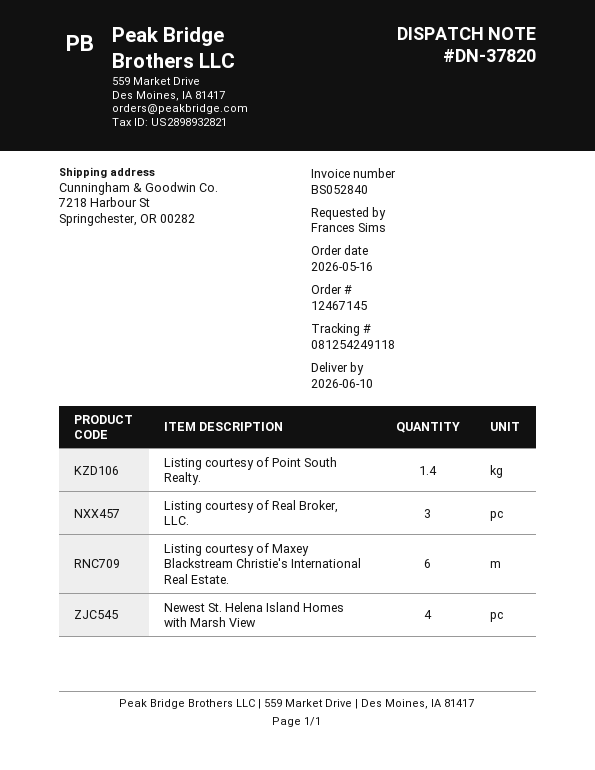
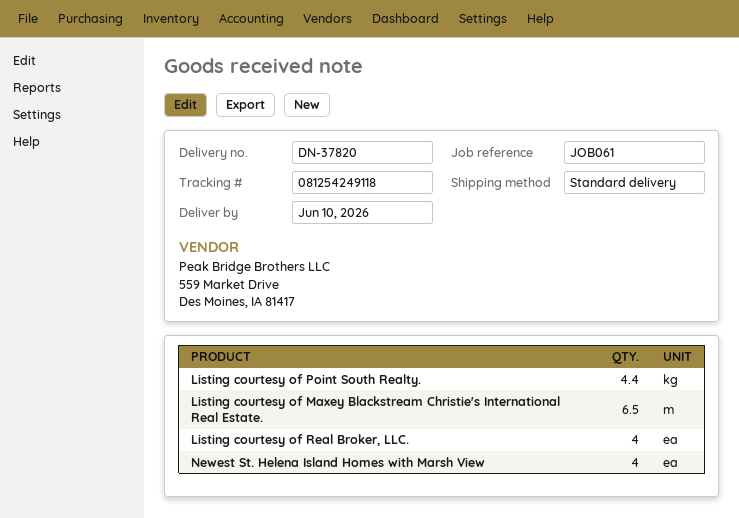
Listing courtesy of Point South Realty.: 1.4 -> 4.4
Listing courtesy of Real Broker, LLC.: 3 -> 4
Listing courtesy of Maxey Blackstream Christie's International Real Estate.: 6 -> 6.5

